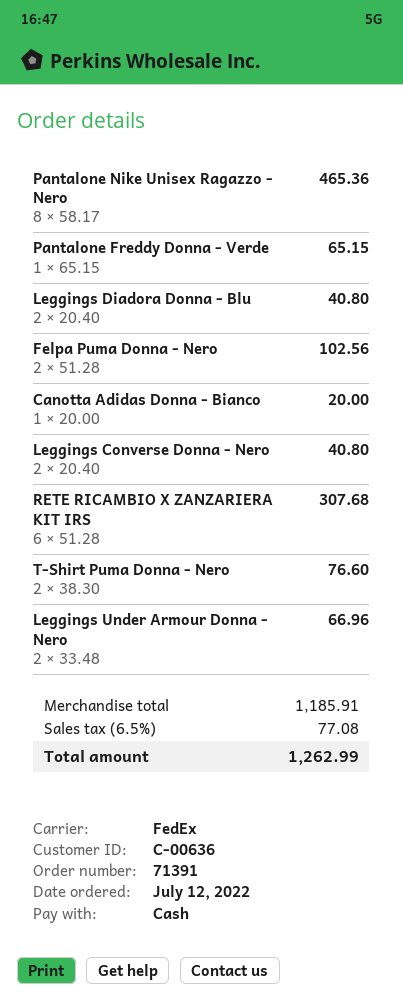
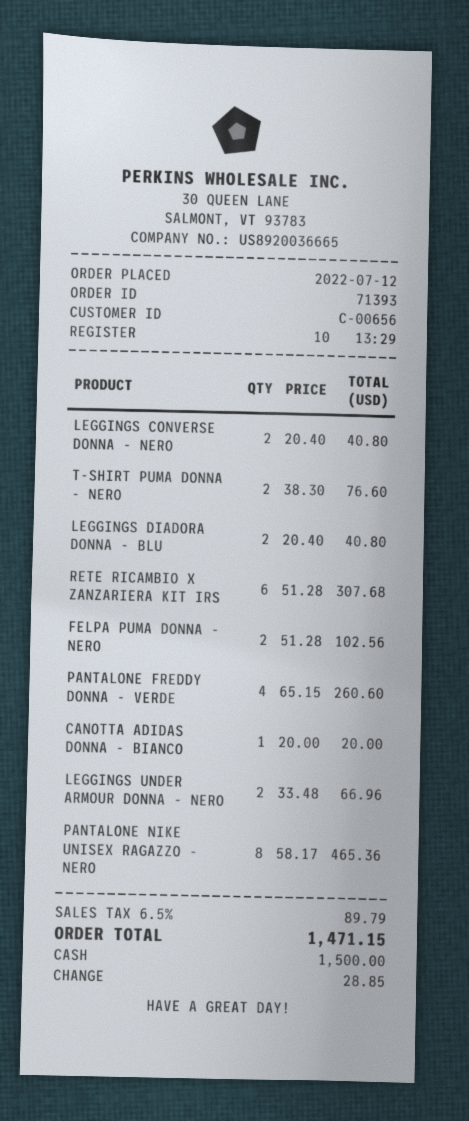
order number: 71391 -> 71393
customer number: C-00636 -> C-00656
Pantalone Freddy Donna - Verde: 1 x 65.15 = 65.15 -> 4 x 65.15 = 260.60
tax: 6.5% = 77.08 -> 6.5% = 89.79
total: 1262.99 -> 1471.15

